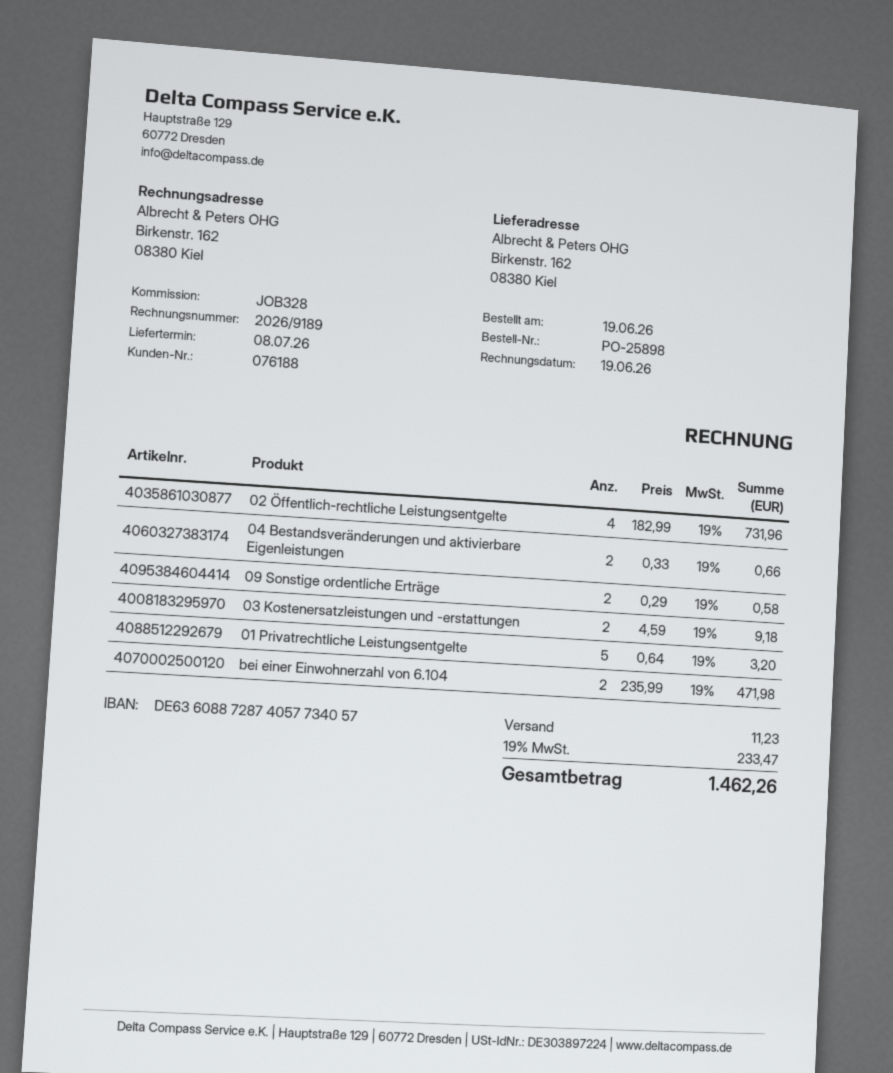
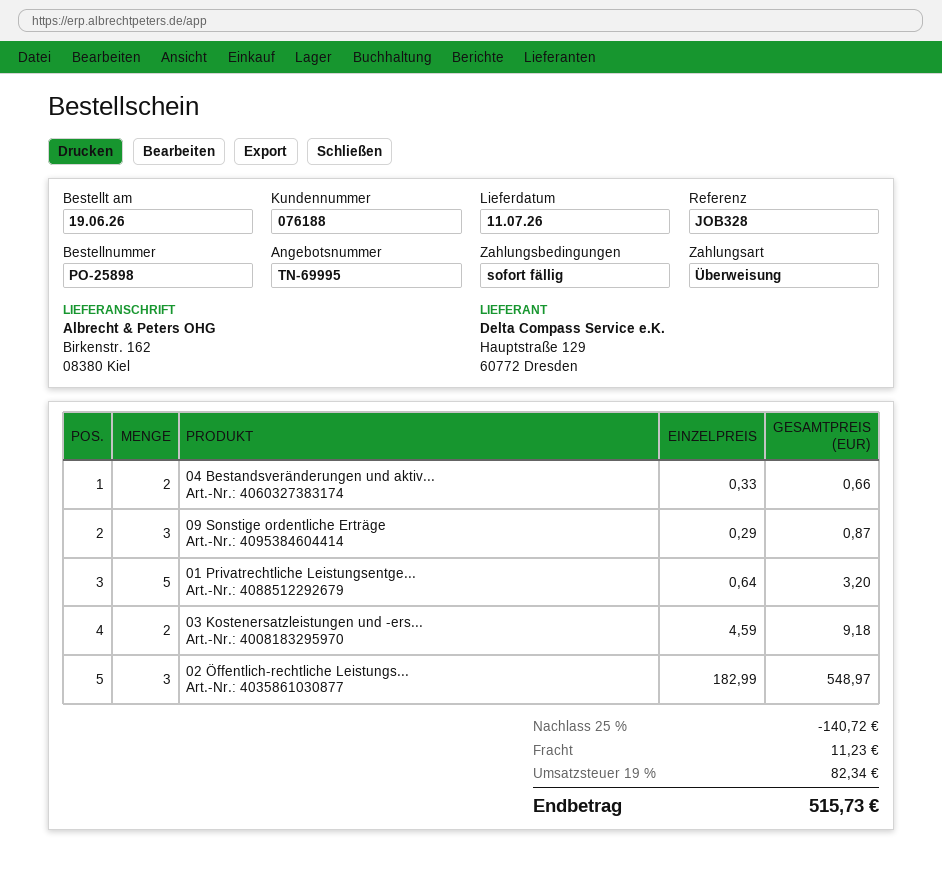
delivery date: 2026-07-08 -> 2026-07-11
02 Öffentlich-rechtliche Leistungsentgelte: 4 x 182.99 = 731.96 -> 3 x 182.99 = 548.97
09 Sonstige ordentliche Erträge: 2 x 0.29 = 0.58 -> 3 x 0.29 = 0.87
bei einer Einwohnerzahl von 6.104: 2 x 235.99 = 471.98 -> none
discount: none -> 25% = 140.72
tax: 19% = 233.47 -> 19% = 82.34
total: 1462.26 -> 515.73

